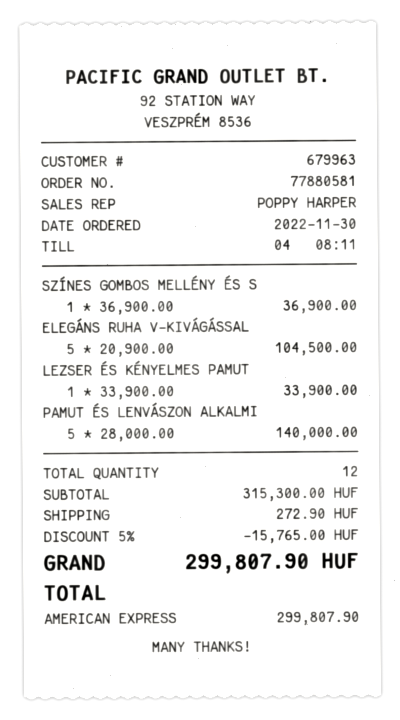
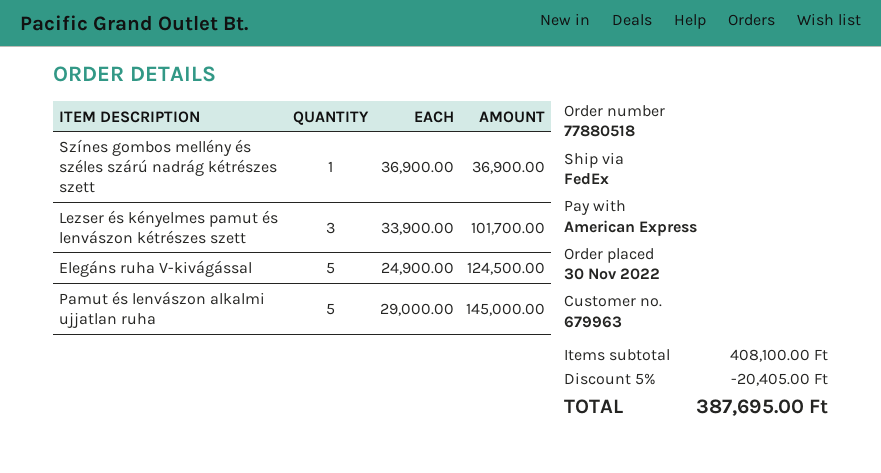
order number: 77880581 -> 77880518
ELEGÁNS RUHA V-KIVÁGÁSSAL: 5 x 20900.00 = 104500.00 -> 5 x 24900.00 = 124500.00
LEZSER ÉS KÉNYELMES PAMUT: 1 x 33900.00 = 33900.00 -> 3 x 33900.00 = 101700.00
PAMUT ÉS LENVÁSZON ALKALMI: 5 x 28000.00 = 140000.00 -> 5 x 29000.00 = 145000.00
subtotal: 315300.00 -> 408100.00
discount: 5% = 15765.00 -> 5% = 20405.00
shipping: 272.90 -> none
total: 299807.90 -> 387695.00

